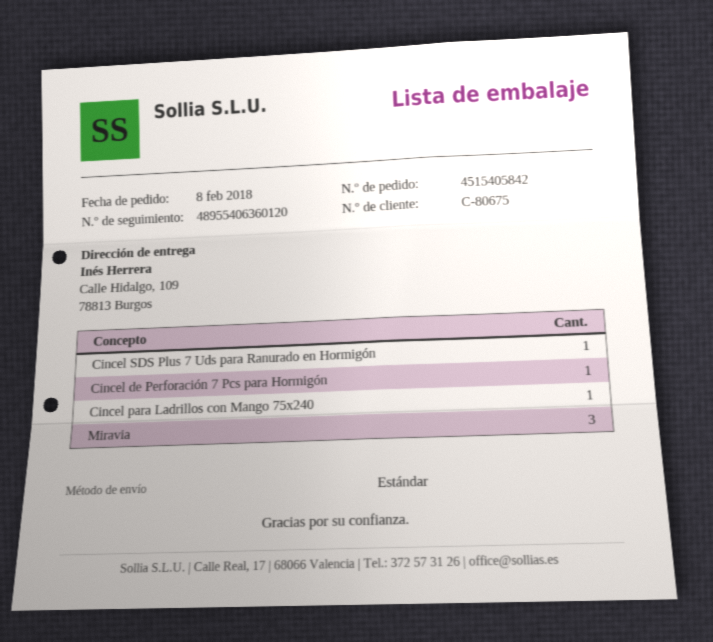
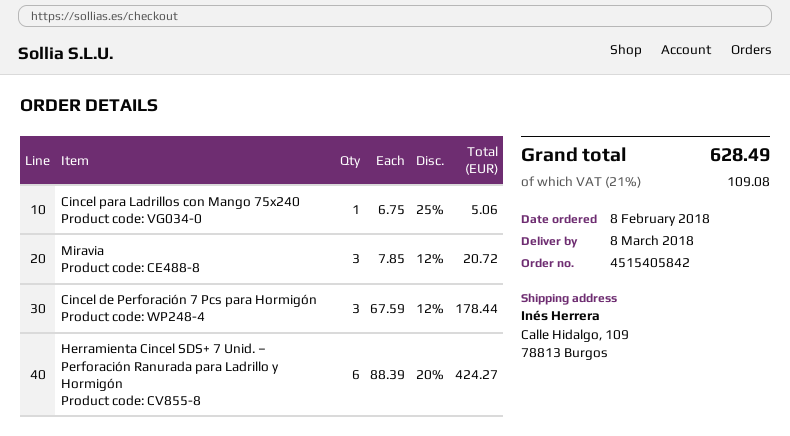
Cincel SDS Plus 7 Uds para Ranurado en Hormigón: 1 -> none
Cincel de Perforación 7 Pcs para Hormigón: 1 -> 3
Herramienta Cincel SDS+ 7 Unid. – Perforación Ranurada para Ladrillo y Hormigón: none -> 6

